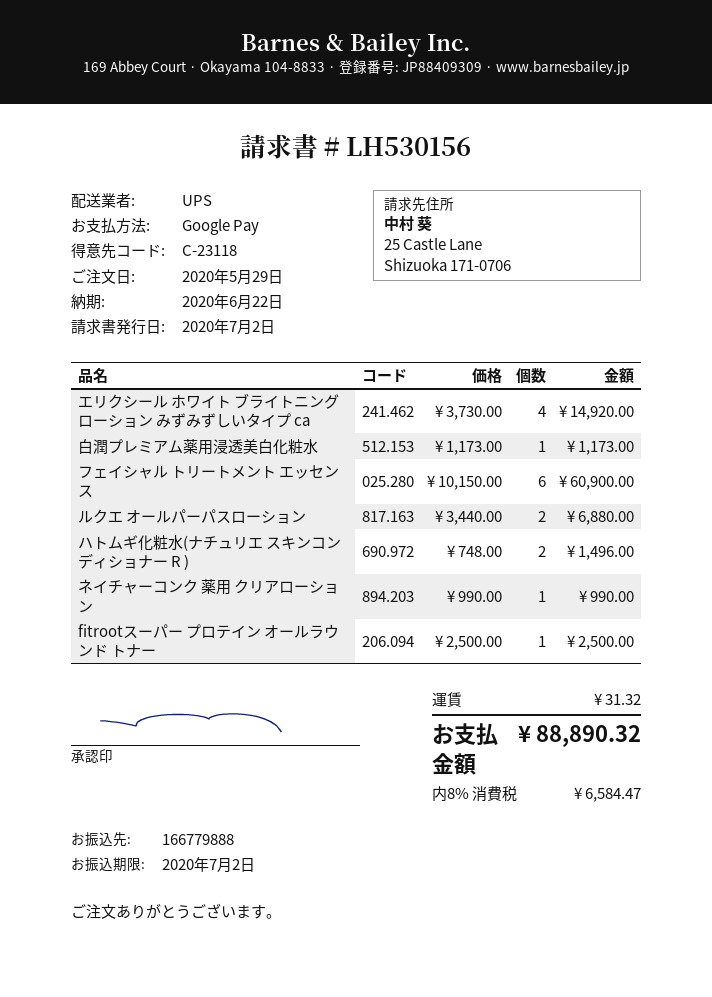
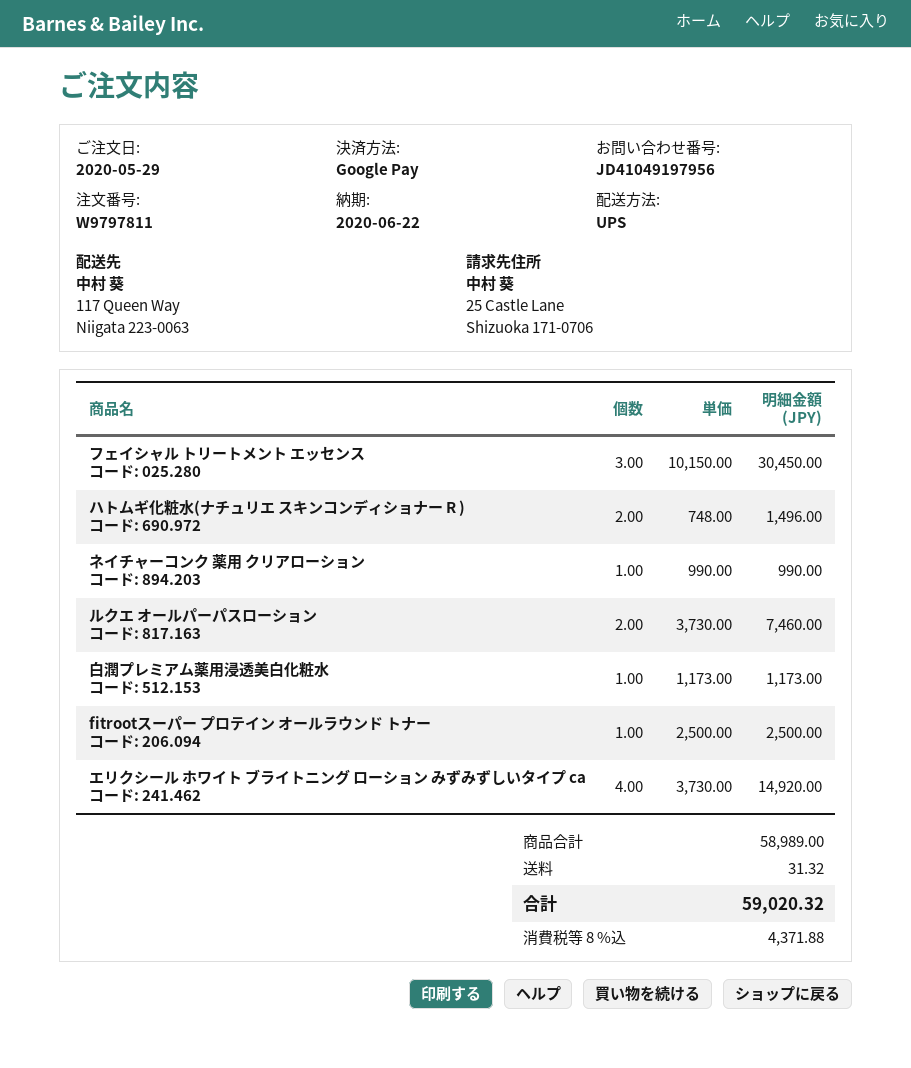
フェイシャル トリートメント エッセンス: 6 x 10150.00 = 60900.00 -> 3 x 10150.00 = 30450.00
ルクエ オールパーパスローション: 2 x 3440.00 = 6880.00 -> 2 x 3730.00 = 7460.00
tax: 8% = 6584.47 -> 8% = 4371.88
total: 88890.32 -> 59020.32

